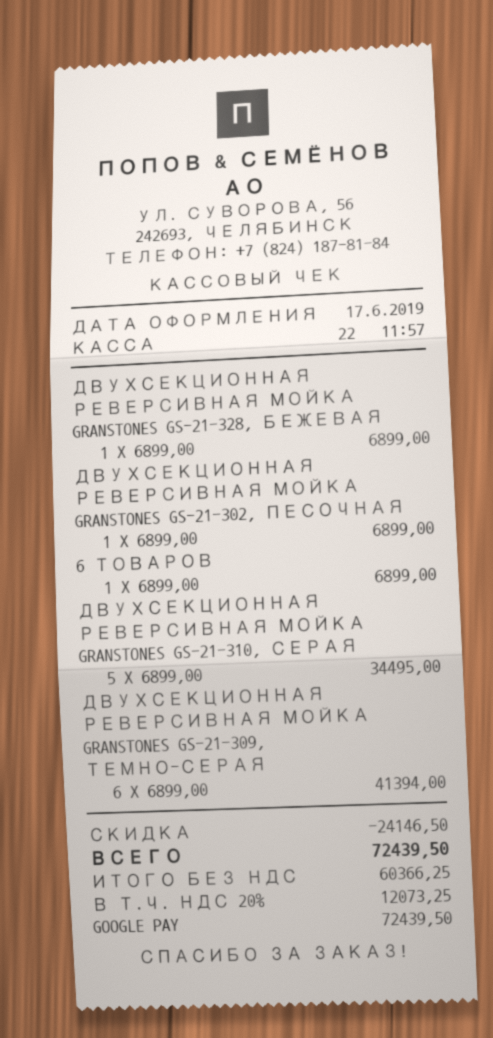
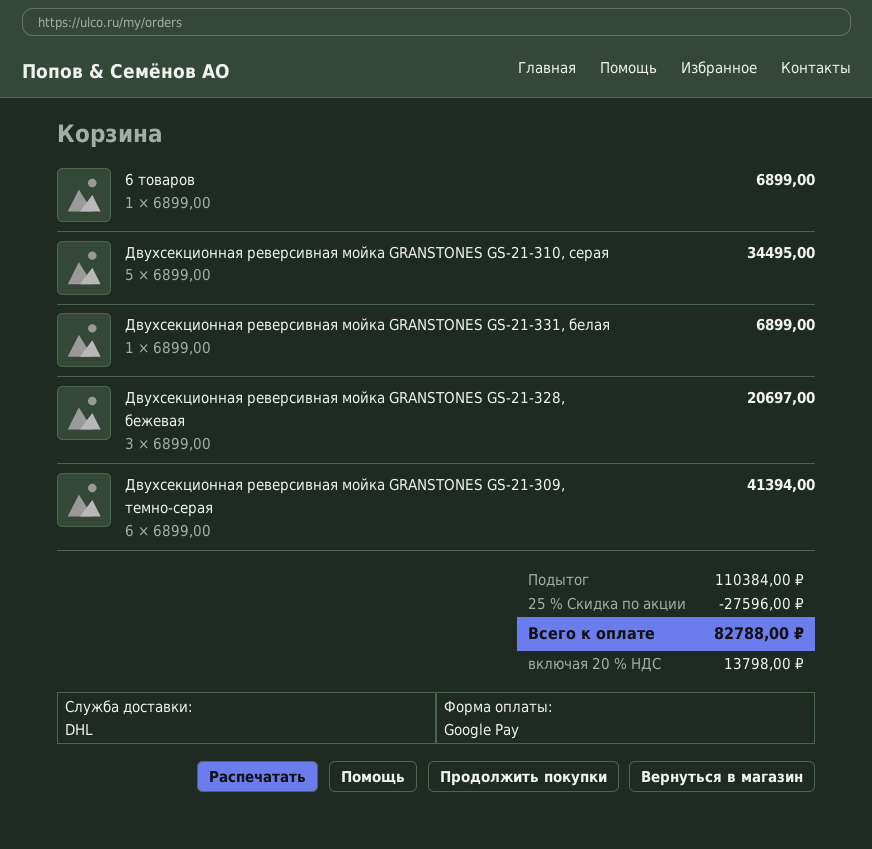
ДВУХСЕКЦИОННАЯ РЕВЕРСИВНАЯ МОЙКА GRANSTONES GS-21-328, БЕЖЕВАЯ: 1 x 6899.00 = 6899.00 -> 3 x 6899.00 = 20697.00
ДВУХСЕКЦИОННАЯ РЕВЕРСИВНАЯ МОЙКА GRANSTONES GS-21-302, ПЕСОЧНАЯ: 1 x 6899.00 = 6899.00 -> none
Двухсекционная реверсивная мойка GRANSTONES GS-21-331, белая: none -> 1 x 6899.00 = 6899.00
discount: 24146.50 -> 27596.00
tax: 20% = 12073.25 -> 20% = 13798.00
total: 72439.50 -> 82788.00

